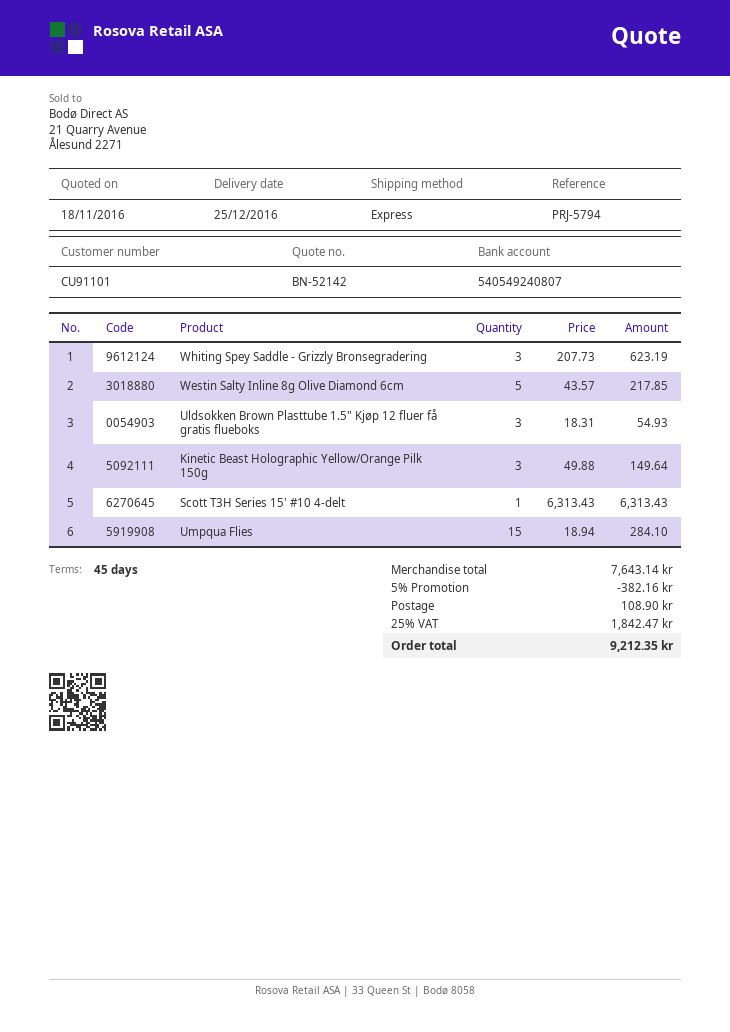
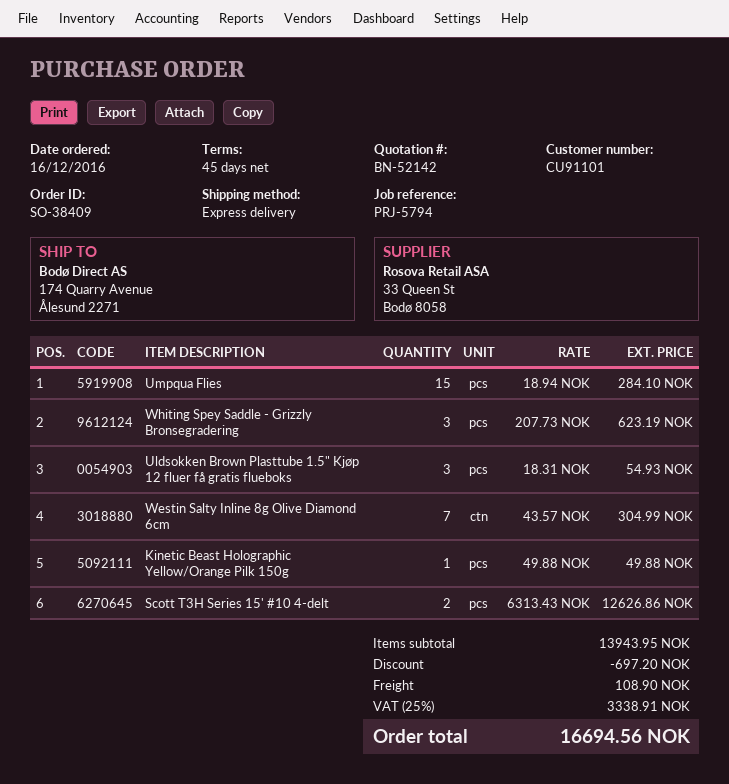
Westin Salty Inline 8g Olive Diamond 6cm: 5 x 43.57 = 217.85 -> 7 x 43.57 = 304.99
Kinetic Beast Holographic Yellow/Orange Pilk 150g: 3 x 49.88 = 149.64 -> 1 x 49.88 = 49.88
Scott T3H Series 15' #10 4-delt: 1 x 6313.43 = 6313.43 -> 2 x 6313.43 = 12626.86
subtotal: 7643.14 -> 13943.95
discount: 382.16 -> 697.20
tax: 25% = 1842.47 -> 25% = 3338.91
total: 9212.35 -> 16694.56

